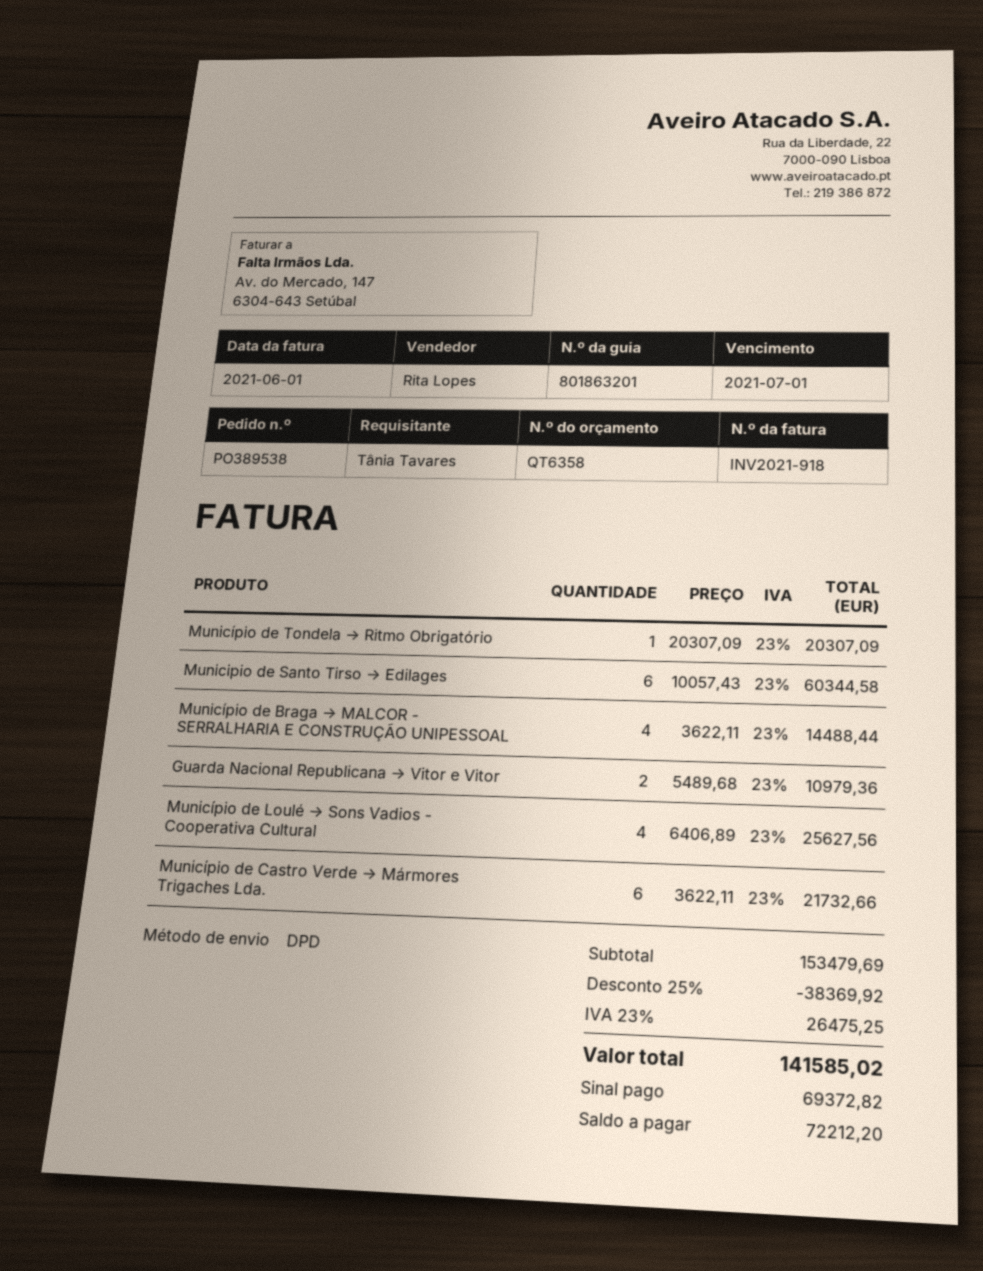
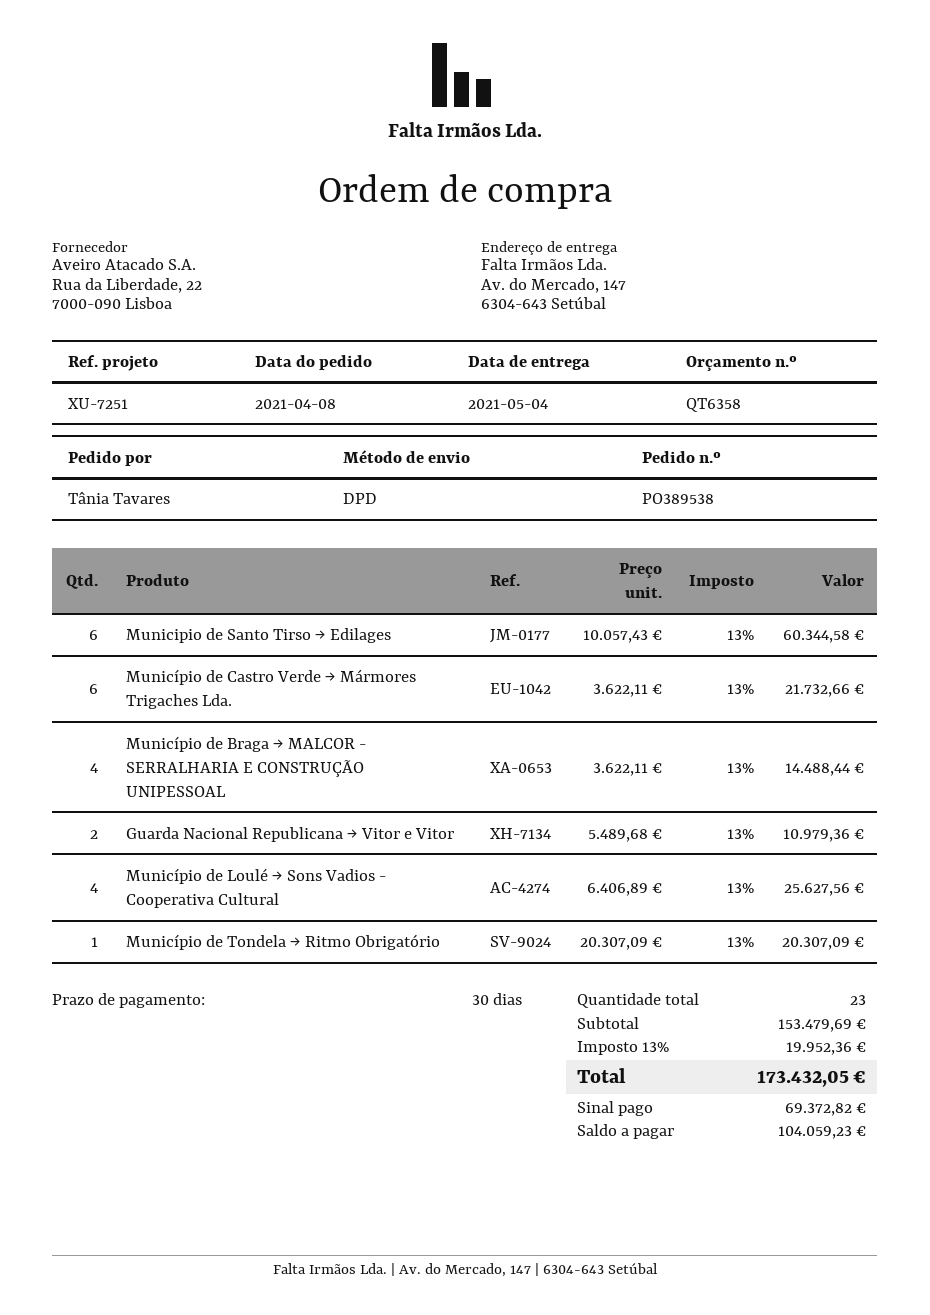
discount: 25% = 38369.92 -> none
tax: 23% = 26475.25 -> 13% = 19952.36
total: 141585.02 -> 173432.05
balance: 72212.20 -> 104059.23

